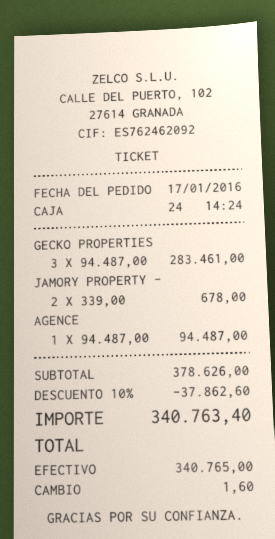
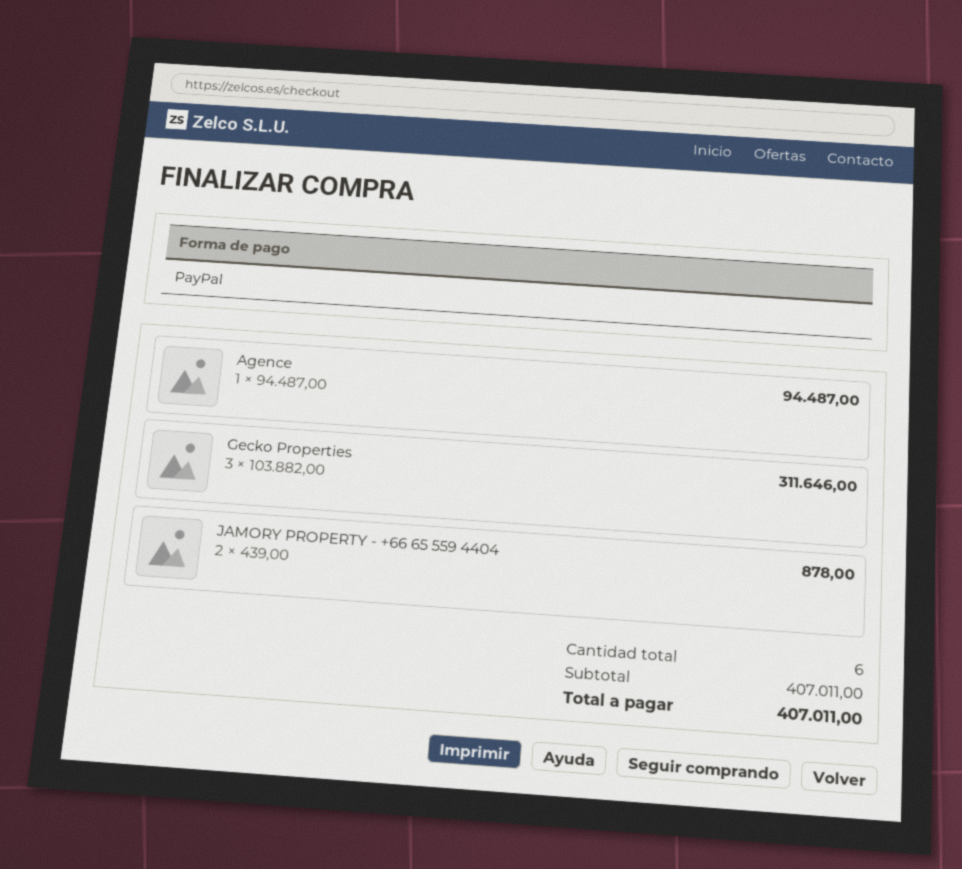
payment method: cash -> PayPal
GECKO PROPERTIES: 3 x 94487.00 = 283461.00 -> 3 x 103882.00 = 311646.00
JAMORY PROPERTY -: 2 x 339.00 = 678.00 -> 2 x 439.00 = 878.00
subtotal: 378626.00 -> 407011.00
discount: 10% = 37862.60 -> none
total: 340763.40 -> 407011.00

